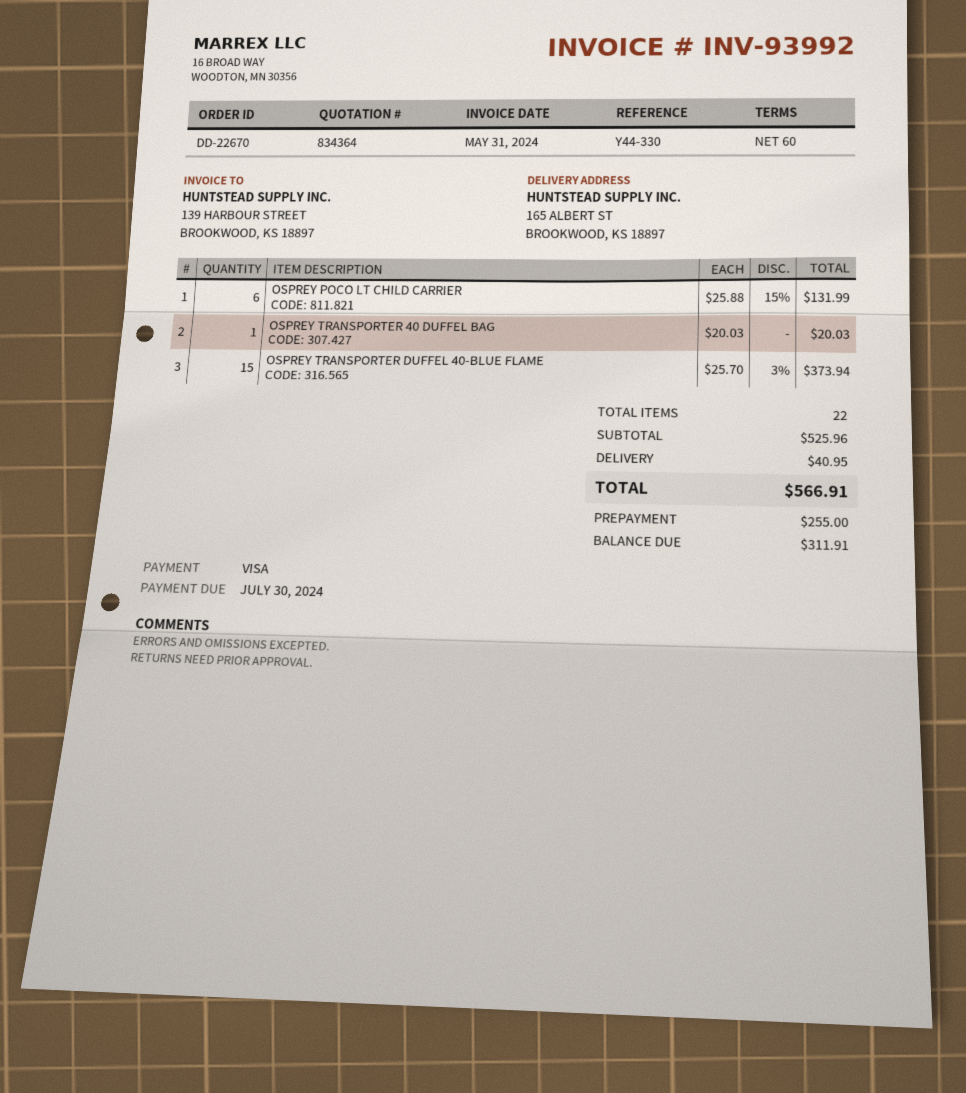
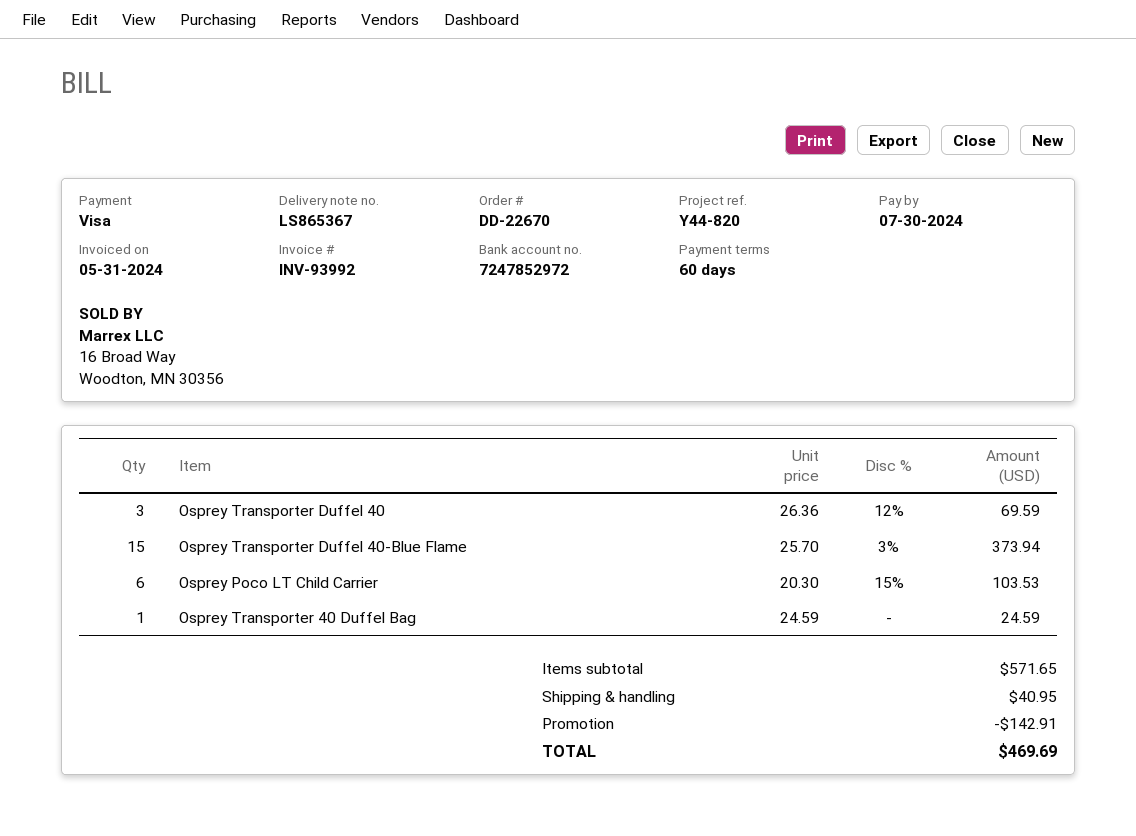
reference: Y44-330 -> Y44-820
OSPREY POCO LT CHILD CARRIER: 6 x 25.88 - 15% = 131.99 -> 6 x 20.30 - 15% = 103.53
OSPREY TRANSPORTER 40 DUFFEL BAG: 1 x 20.03 = 20.03 -> 1 x 24.59 = 24.59
Osprey Transporter Duffel 40: none -> 3 x 26.36 - 12% = 69.59
subtotal: 525.96 -> 571.65
discount: none -> 142.91
total: 566.91 -> 469.69

